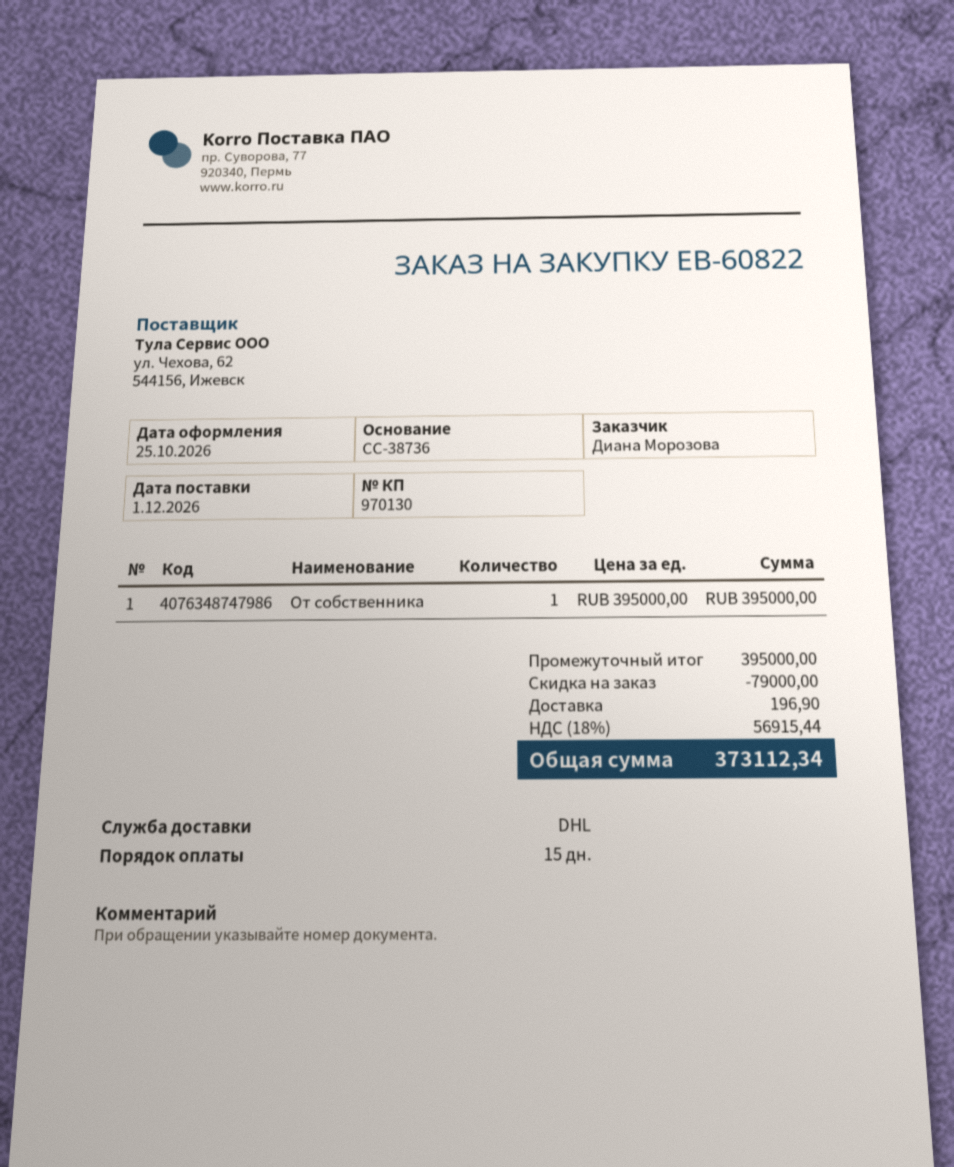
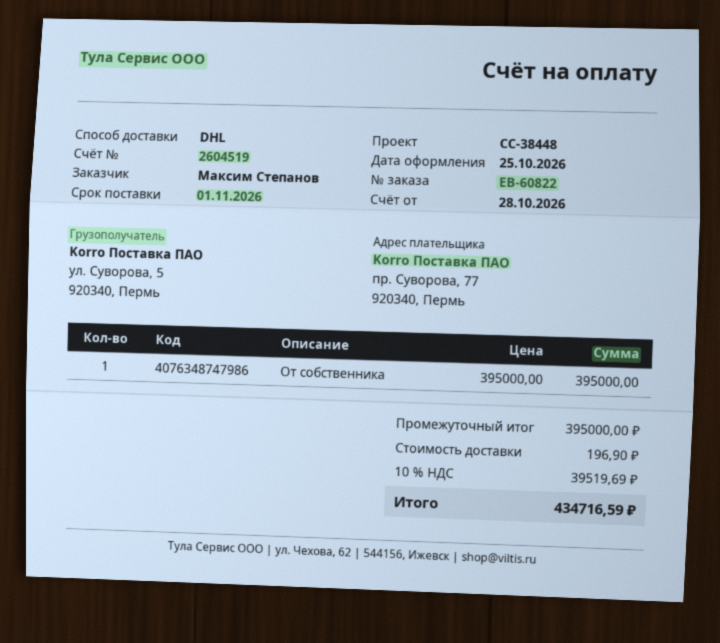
delivery date: 2026-12-01 -> 2026-11-01
reference: CC-38736 -> CC-38448
ordered by: Диана Морозова -> Максим Степанов
discount: 79000.00 -> none
tax: 18% = 56915.44 -> 10% = 39519.69
total: 373112.34 -> 434716.59

